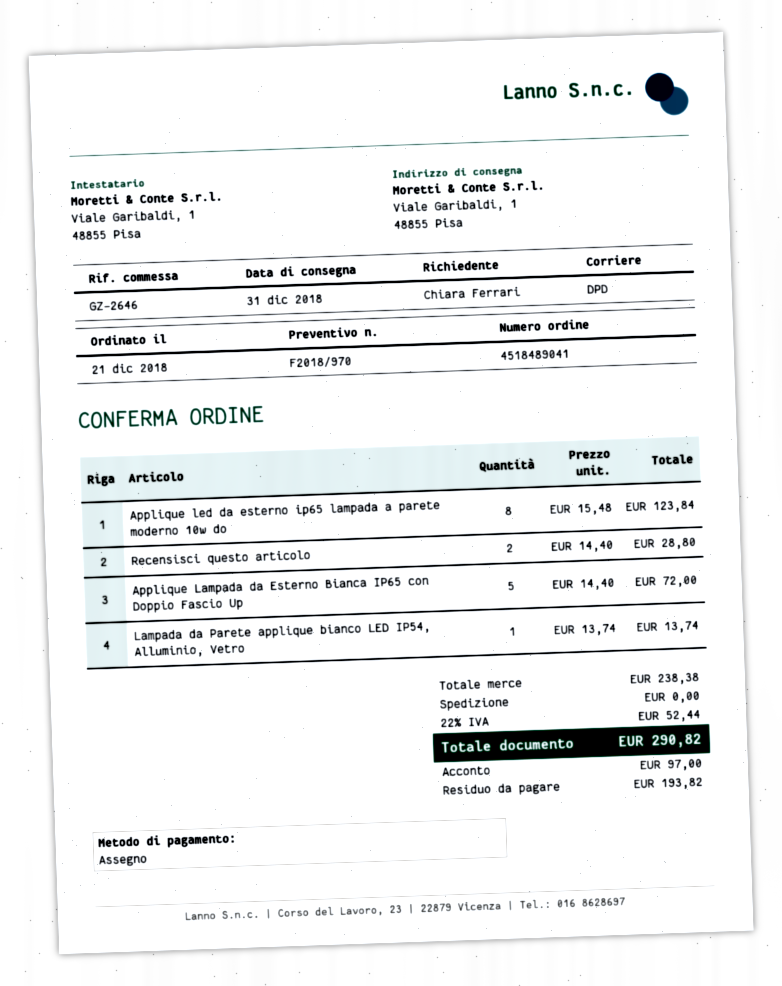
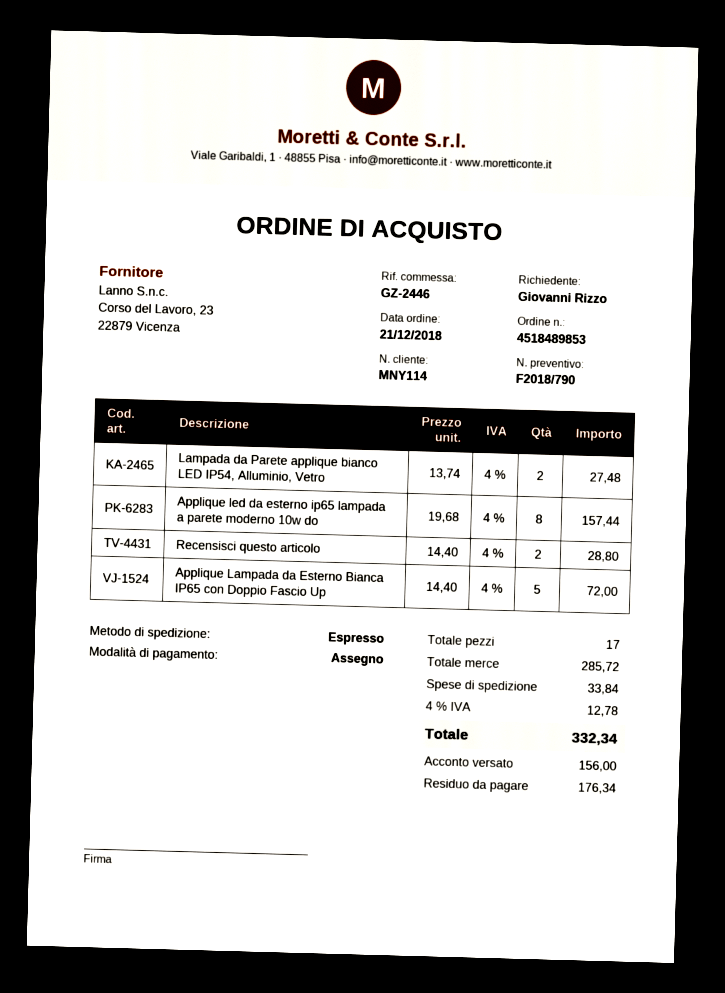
quote number: F2018/970 -> F2018/790
order number: 4518489041 -> 4518489853
reference: GZ-2646 -> GZ-2446
ordered by: Chiara Ferrari -> Giovanni Rizzo
shipping method: DPD -> express
Applique led da esterno ip65 lampada a parete moderno 10w do: 8 x 15.48 = 123.84 -> 8 x 19.68 = 157.44
Lampada da Parete applique bianco LED IP54, Alluminio, Vetro: 1 x 13.74 = 13.74 -> 2 x 13.74 = 27.48
subtotal: 238.38 -> 285.72
shipping: 0.00 -> 33.84
tax: 22% = 52.44 -> 4% = 12.78
total: 290.82 -> 332.34
deposit: 97.00 -> 156.00
balance: 193.82 -> 176.34

